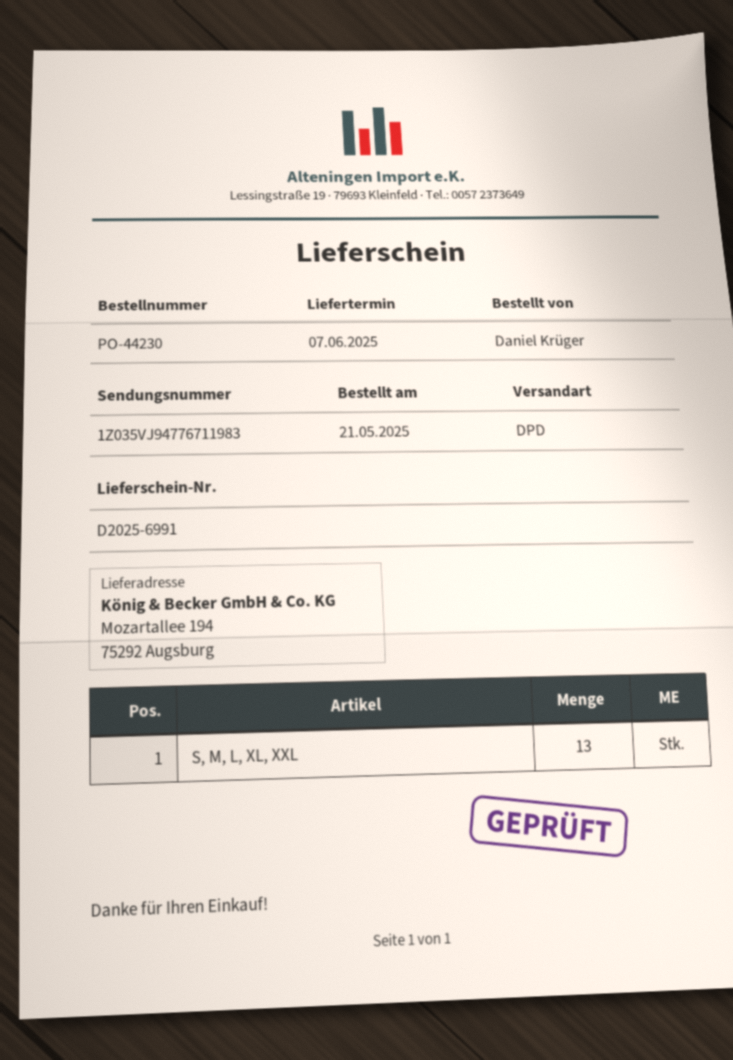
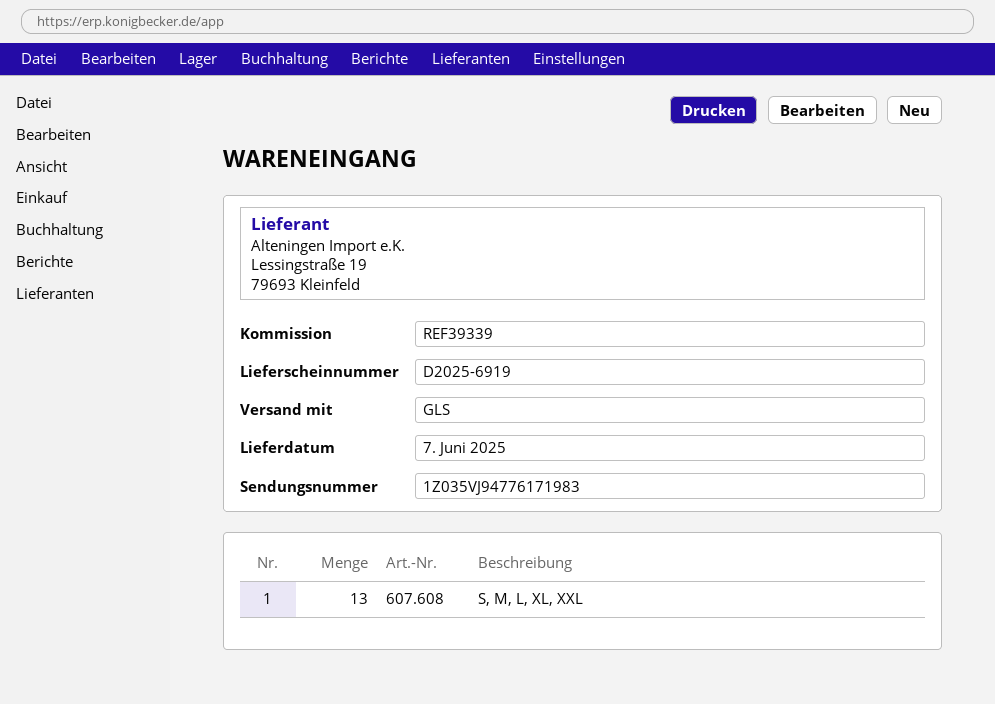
delivery note number: D2025-6991 -> D2025-6919
shipping method: DPD -> GLS
tracking number: 1Z035VJ94776711983 -> 1Z035VJ94776171983

